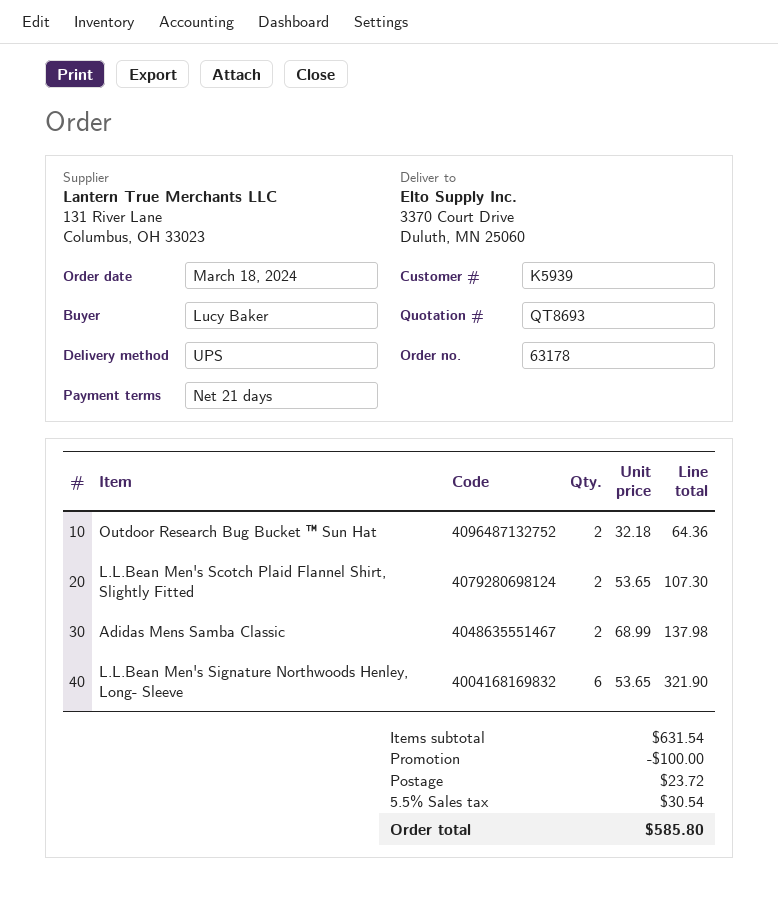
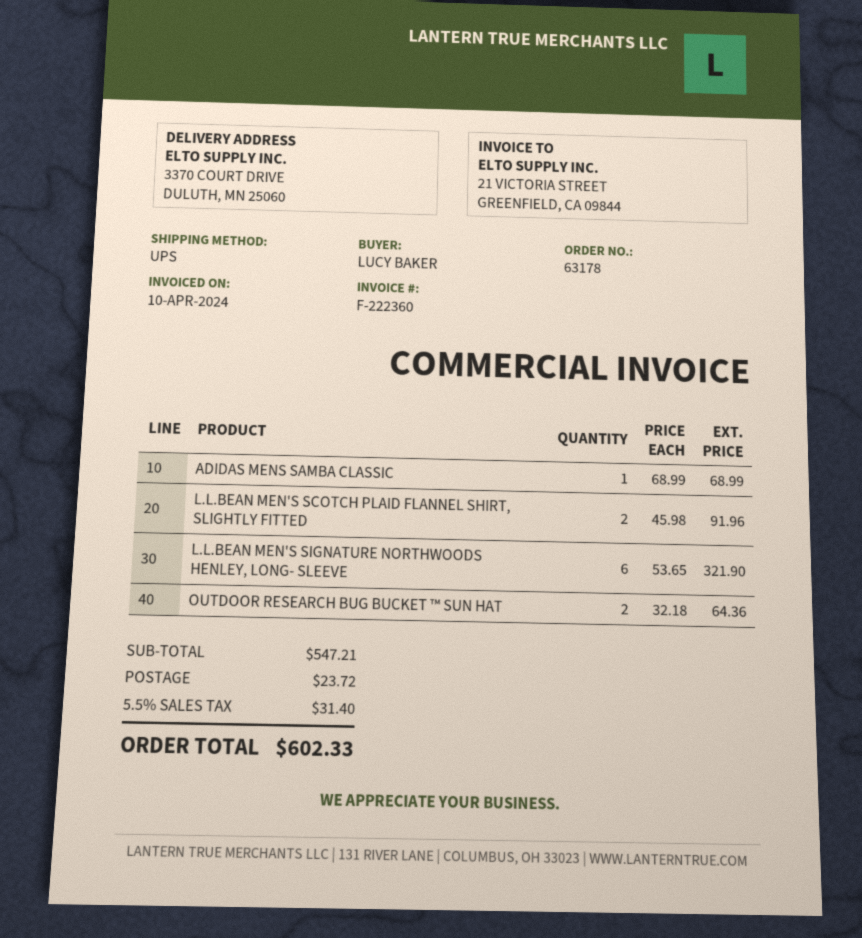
L.L.Bean Men's Scotch Plaid Flannel Shirt, Slightly Fitted: 2 x 53.65 = 107.30 -> 2 x 45.98 = 91.96
Adidas Mens Samba Classic: 2 x 68.99 = 137.98 -> 1 x 68.99 = 68.99
subtotal: 631.54 -> 547.21
discount: 100.00 -> none
tax: 5.5% = 30.54 -> 5.5% = 31.40
total: 585.80 -> 602.33

